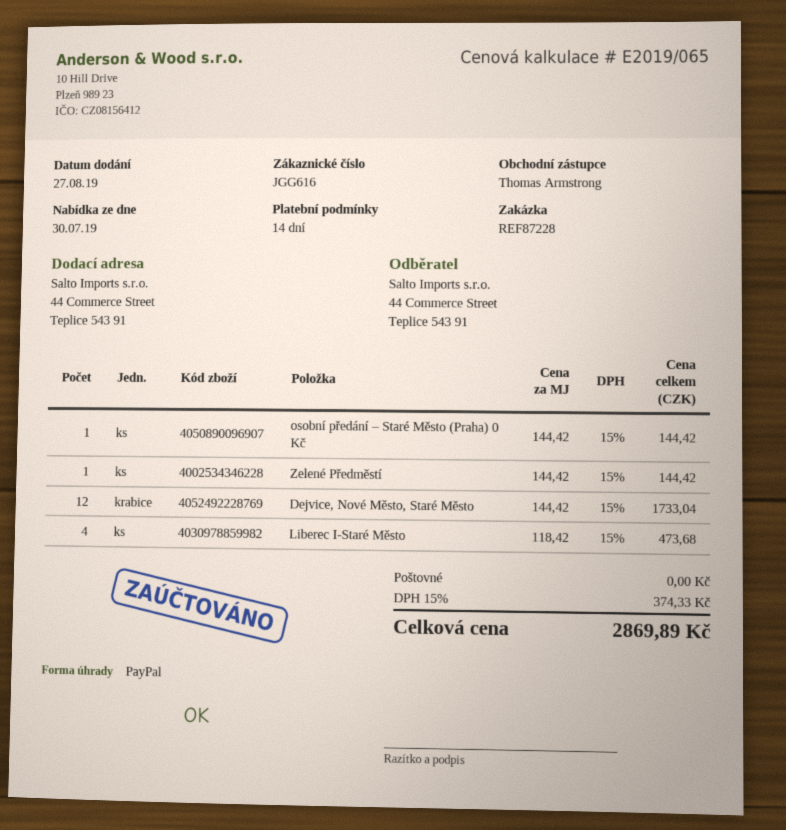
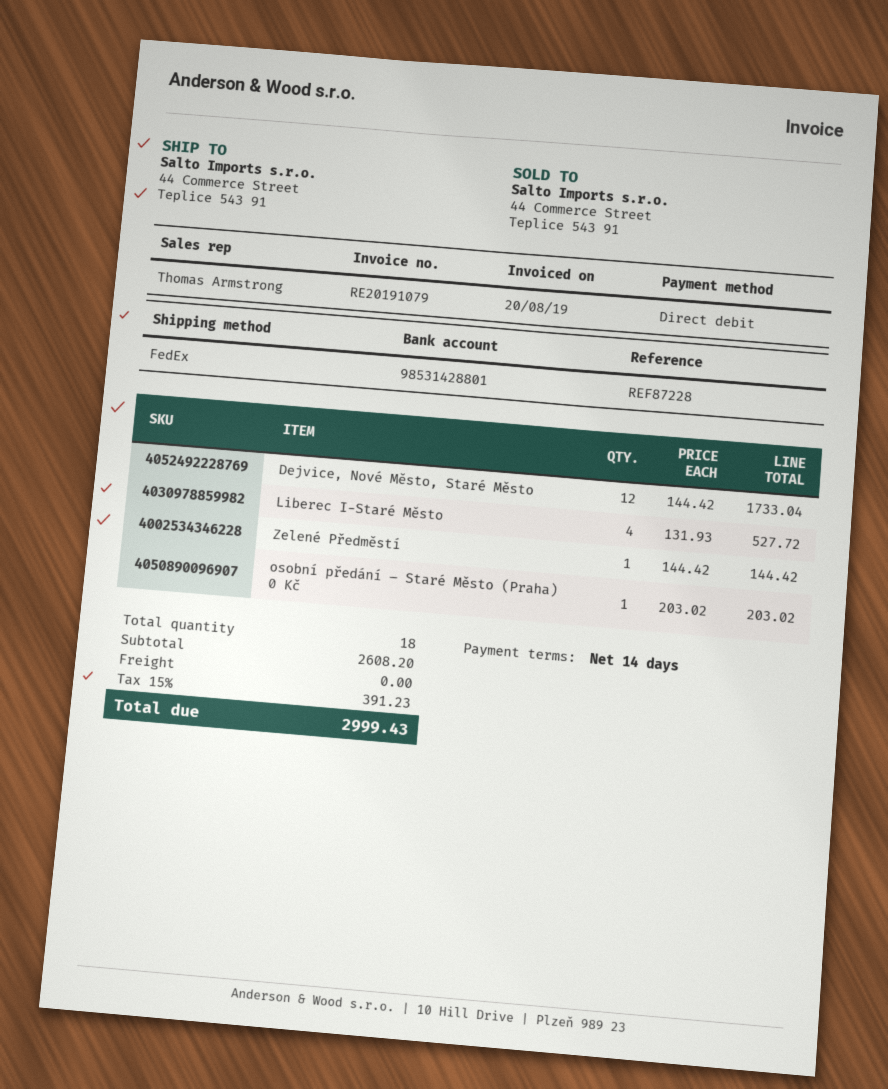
payment method: PayPal -> direct debit
osobní předání – Staré Město (Praha) 0 Kč: 1 x 144.42 = 144.42 -> 1 x 203.02 = 203.02
Liberec I-Staré Město: 4 x 118.42 = 473.68 -> 4 x 131.93 = 527.72
tax: 15% = 374.33 -> 15% = 391.23
total: 2869.89 -> 2999.43

